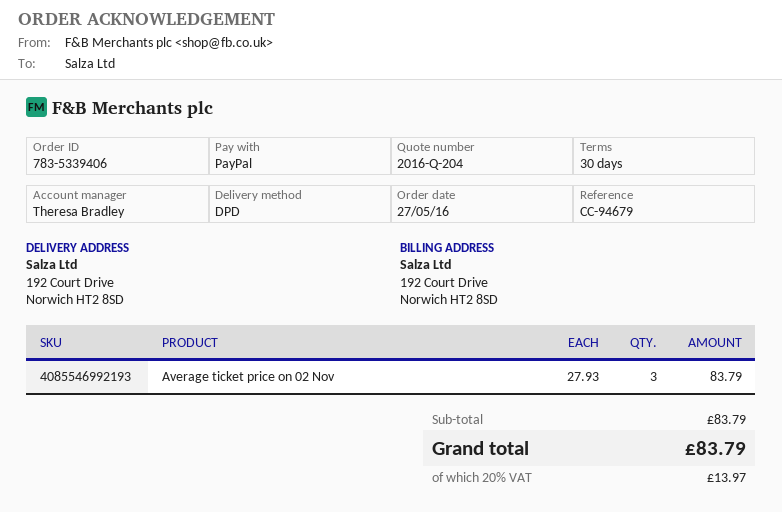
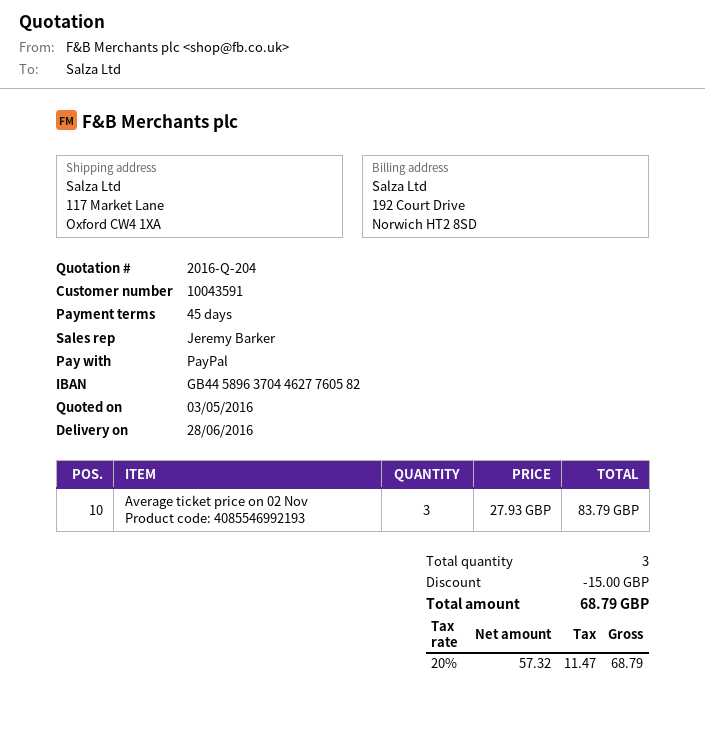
payment terms: 30 days -> 45 days
sales rep: Theresa Bradley -> Jeremy Barker
ship to: 192 Court Drive, Norwich HT2 8SD -> 117 Market Lane, Oxford CW4 1XA
discount: none -> 15.00
tax: 20% = 13.97 -> 20% = 11.47
total: 83.79 -> 68.79

